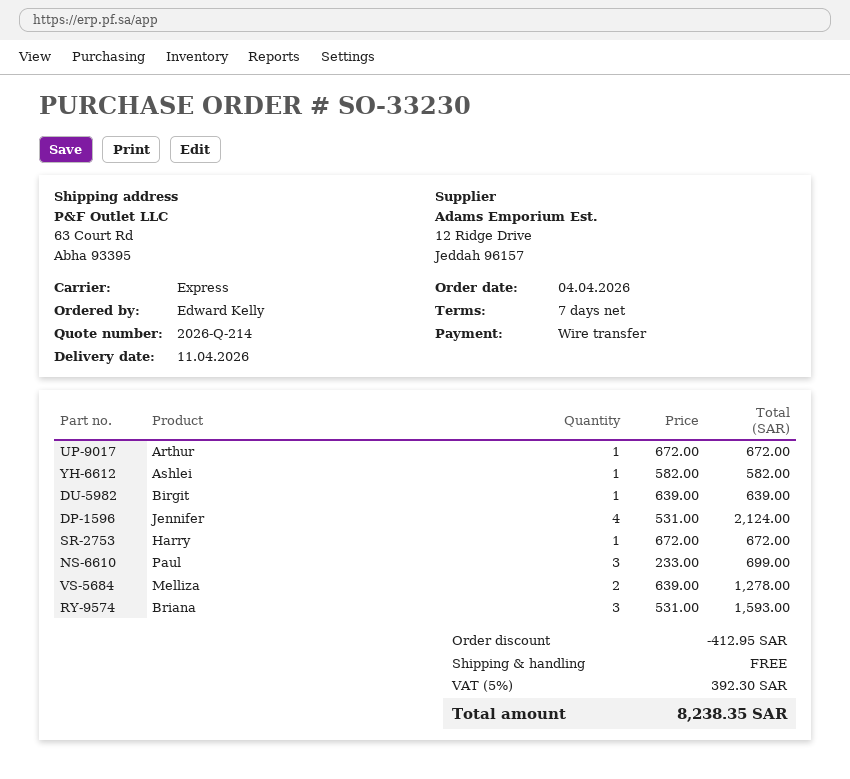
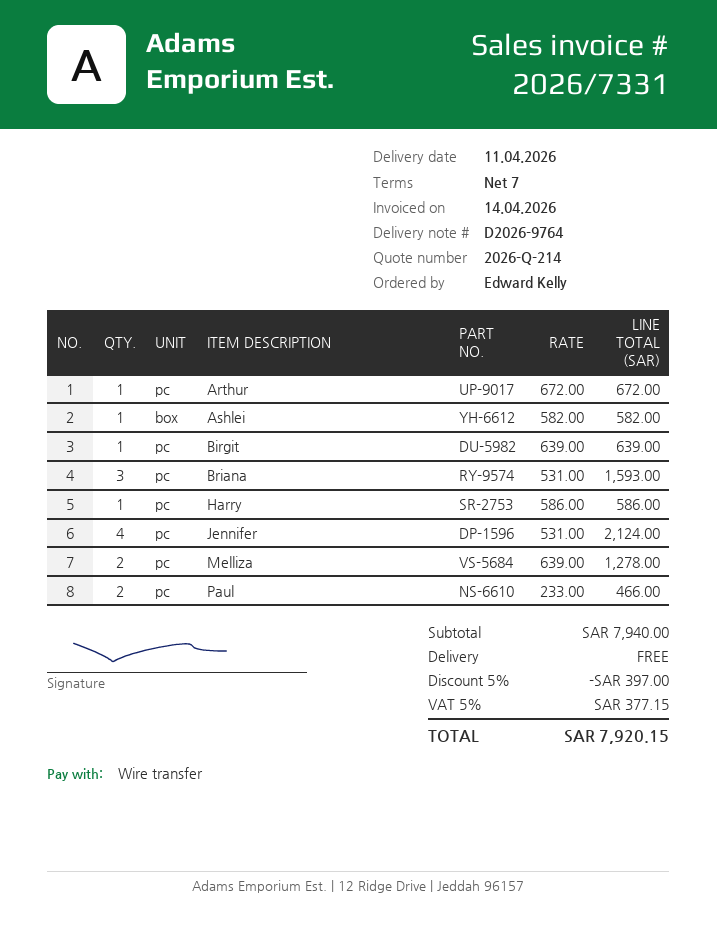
Harry: 1 x 672.00 = 672.00 -> 1 x 586.00 = 586.00
Paul: 3 x 233.00 = 699.00 -> 2 x 233.00 = 466.00
discount: 412.95 -> 397.00
tax: 5% = 392.30 -> 5% = 377.15
total: 8238.35 -> 7920.15

